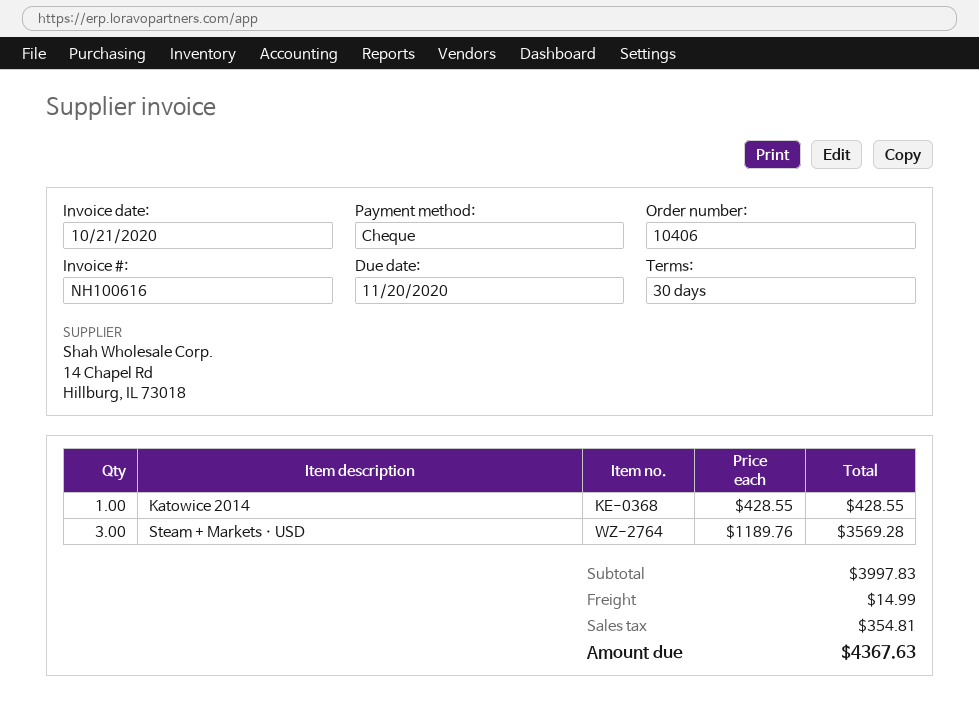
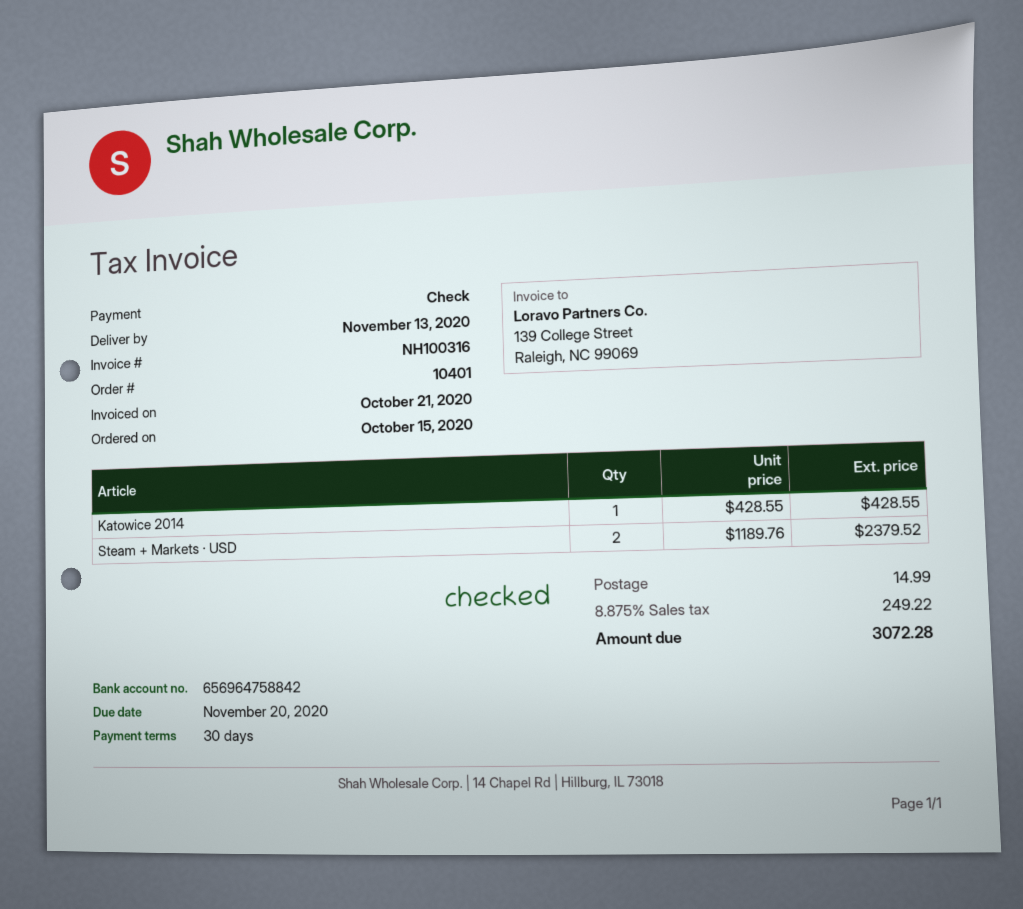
order number: 10406 -> 10401
invoice number: NH100616 -> NH100316
Steam + Markets · USD: 3 x 1189.76 = 3569.28 -> 2 x 1189.76 = 2379.52
tax: 354.81 -> 249.22
total: 4367.63 -> 3072.28

